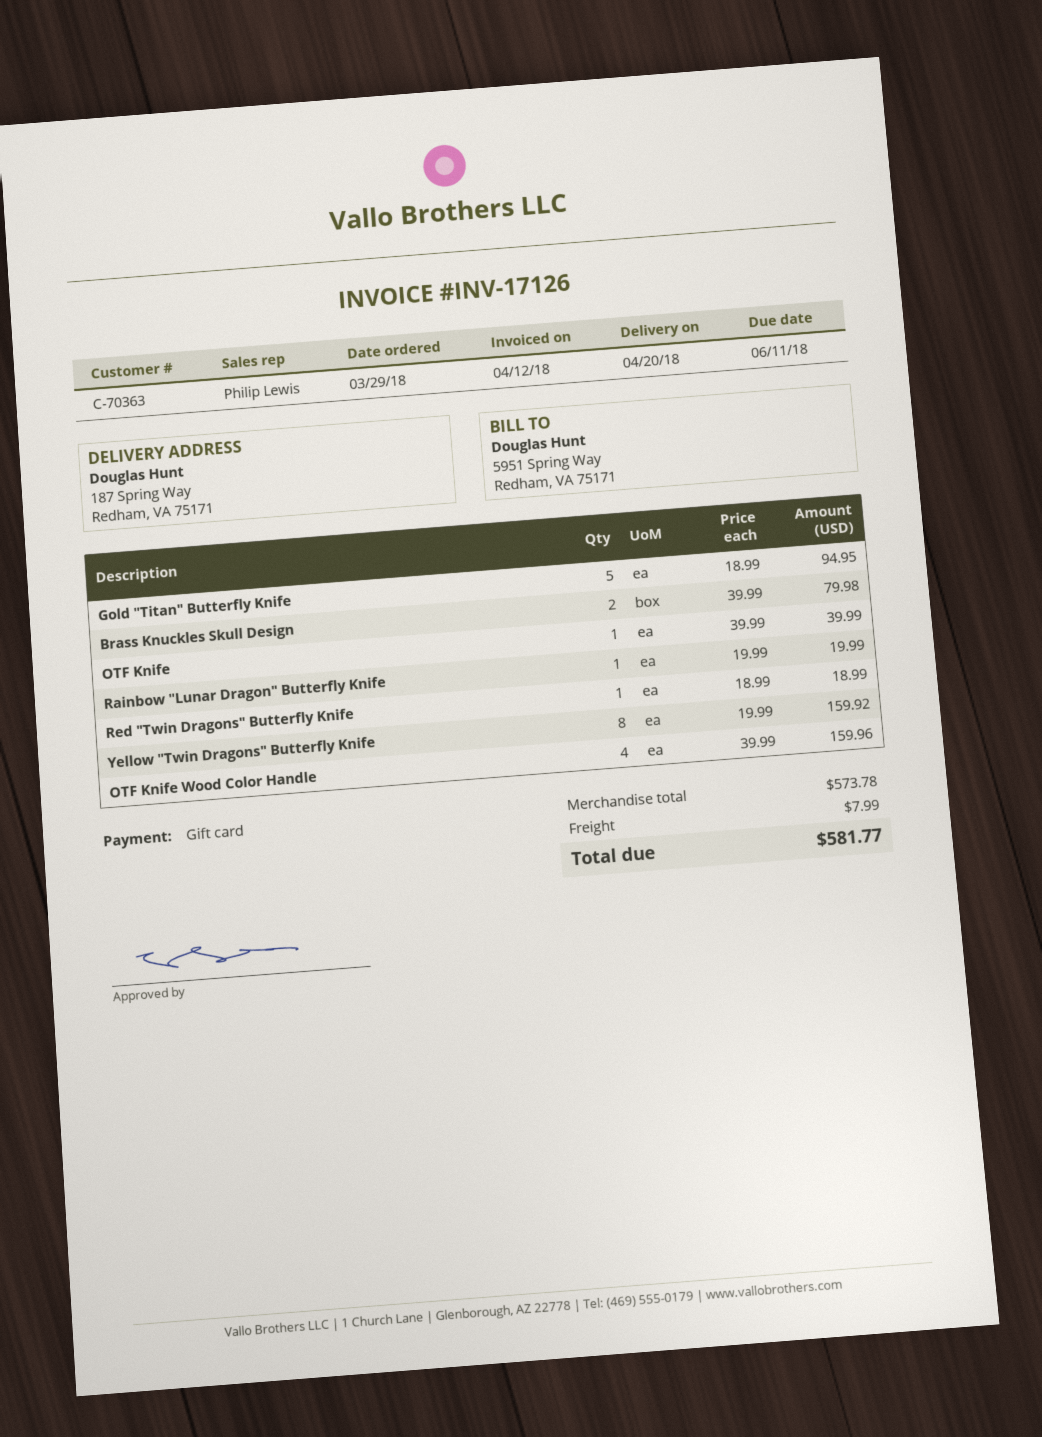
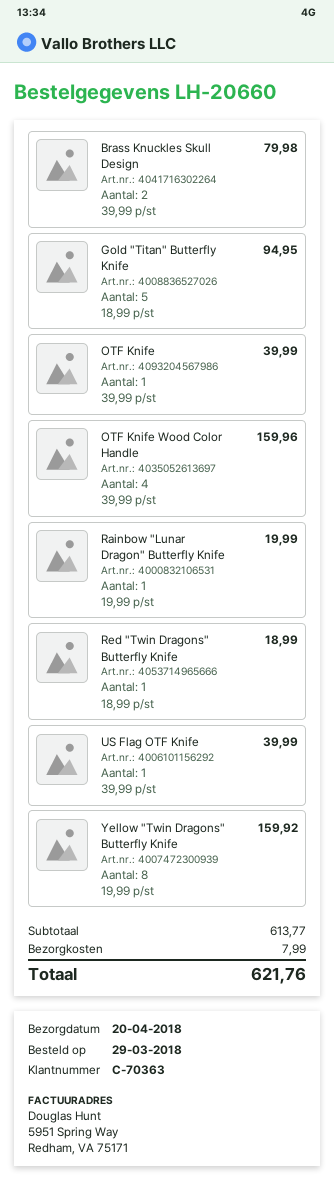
US Flag OTF Knife: none -> 1 x 39.99 = 39.99
subtotal: 573.78 -> 613.77
total: 581.77 -> 621.76

